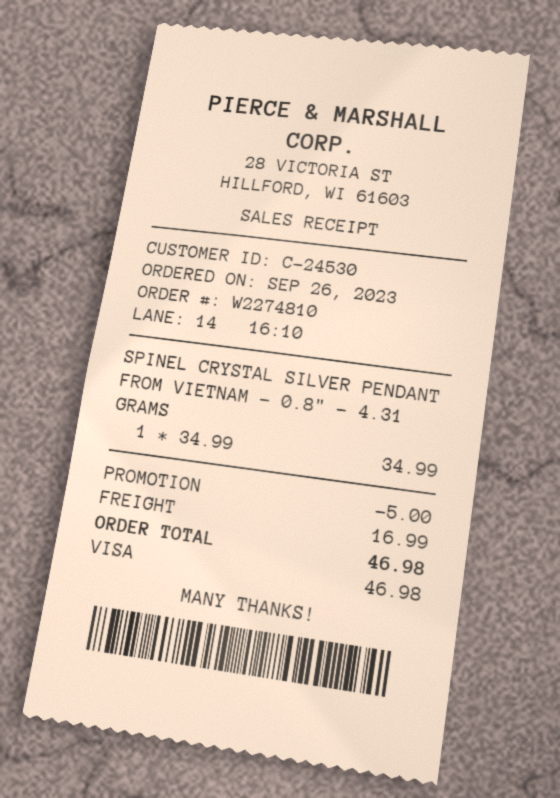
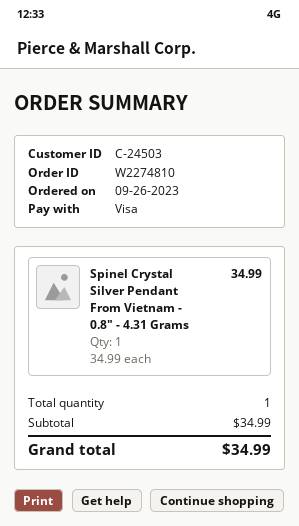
customer number: C-24530 -> C-24503
discount: 5.00 -> none
shipping: 16.99 -> none
total: 46.98 -> 34.99

